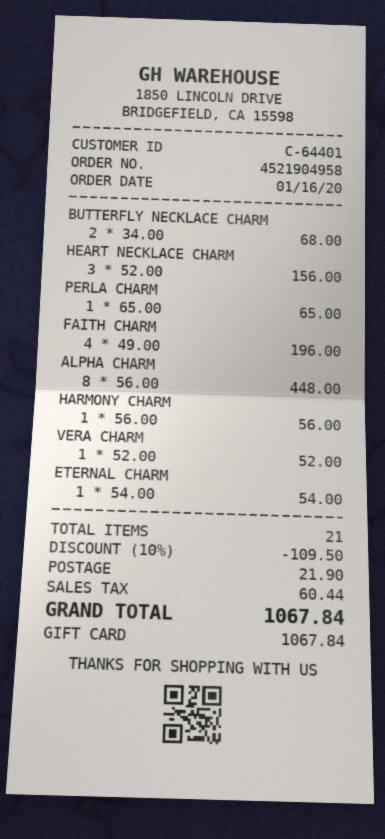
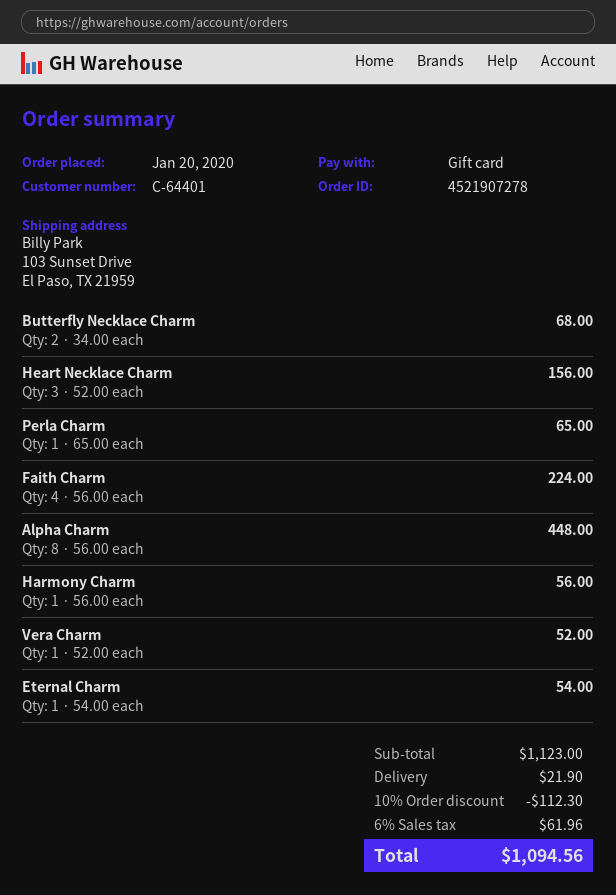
order number: 4521904958 -> 4521907278
order date: 2020-01-16 -> 2020-01-20
FAITH CHARM: 4 x 49.00 = 196.00 -> 4 x 56.00 = 224.00
discount: 10% = 109.50 -> 10% = 112.30
tax: 60.44 -> 61.96
total: 1067.84 -> 1094.56

